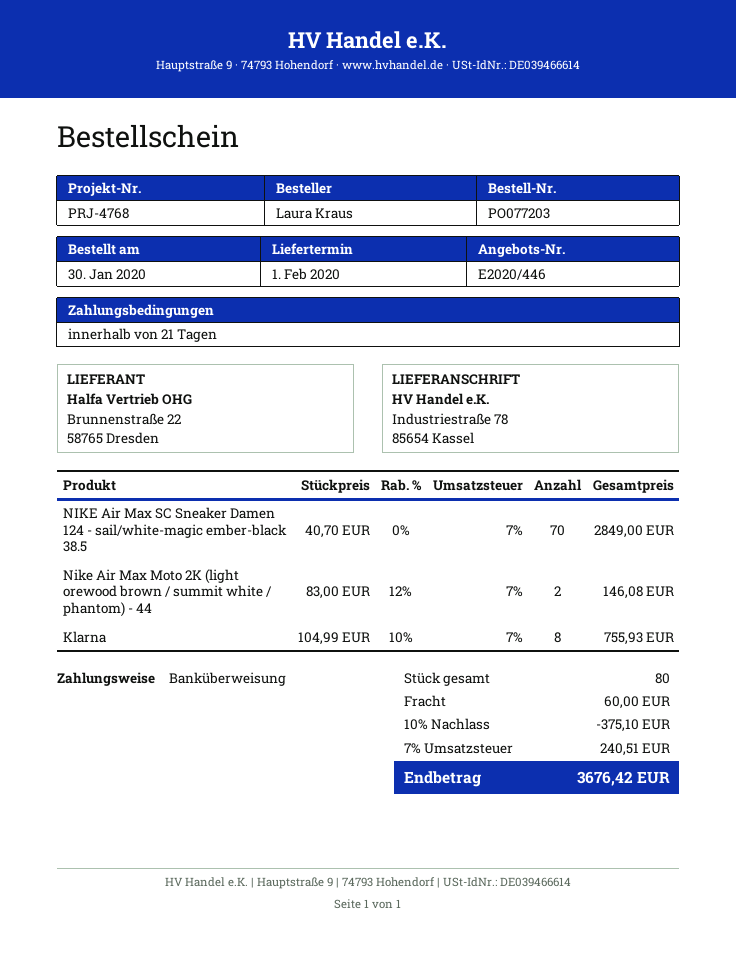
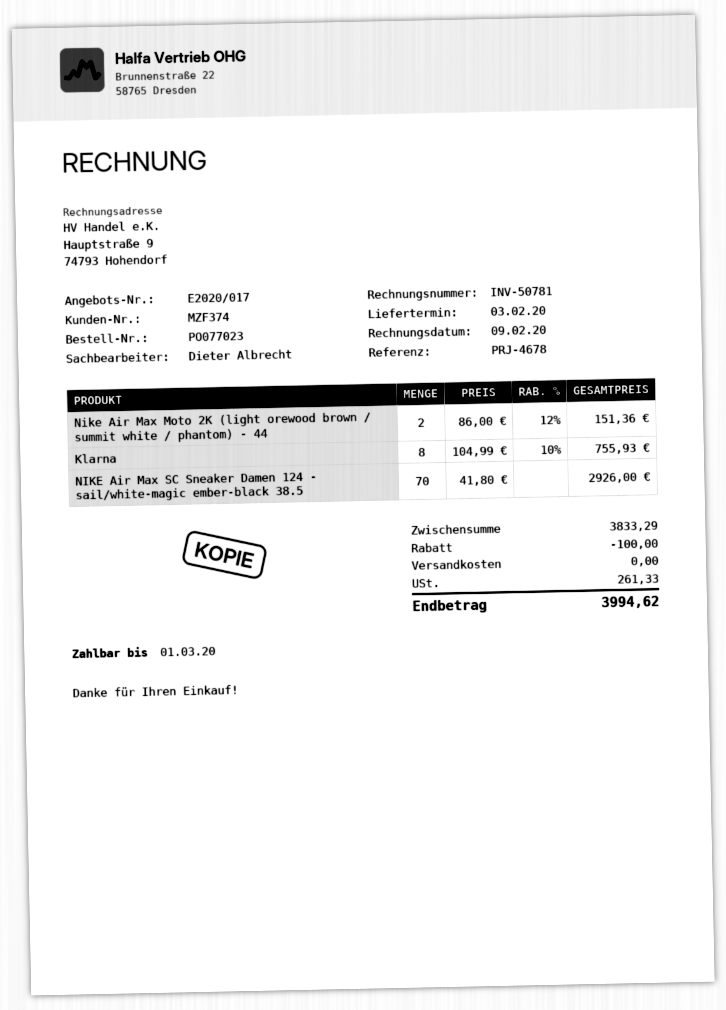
quote number: E2020/446 -> E2020/017
order number: PO077203 -> PO077023
delivery date: 2020-02-01 -> 2020-02-03
reference: PRJ-4768 -> PRJ-4678
NIKE Air Max SC Sneaker Damen 124 - sail/white-magic ember-black 38.5: 70 x 40.70 = 2849.00 -> 70 x 41.80 = 2926.00
Nike Air Max Moto 2K (light orewood brown / summit white / phantom) - 44: 2 x 83.00 - 12% = 146.08 -> 2 x 86.00 - 12% = 151.36
discount: 375.10 -> 100.00
shipping: 60.00 -> 0.00
tax: 240.51 -> 261.33
total: 3676.42 -> 3994.62

